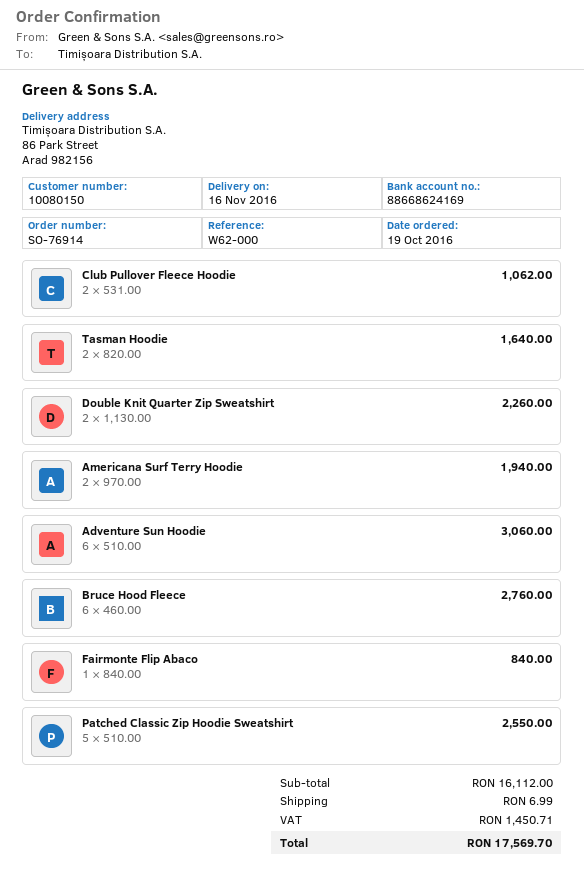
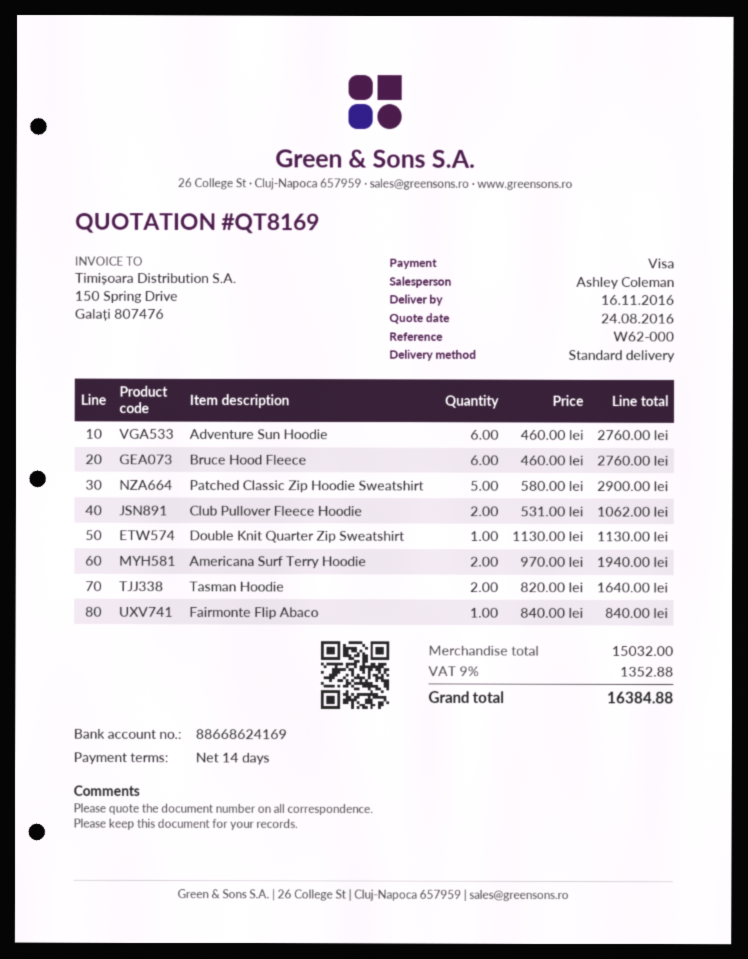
Double Knit Quarter Zip Sweatshirt: 2 x 1130.00 = 2260.00 -> 1 x 1130.00 = 1130.00
Adventure Sun Hoodie: 6 x 510.00 = 3060.00 -> 6 x 460.00 = 2760.00
Patched Classic Zip Hoodie Sweatshirt: 5 x 510.00 = 2550.00 -> 5 x 580.00 = 2900.00
subtotal: 16112.00 -> 15032.00
shipping: 6.99 -> none
tax: 1450.71 -> 1352.88
total: 17569.70 -> 16384.88

